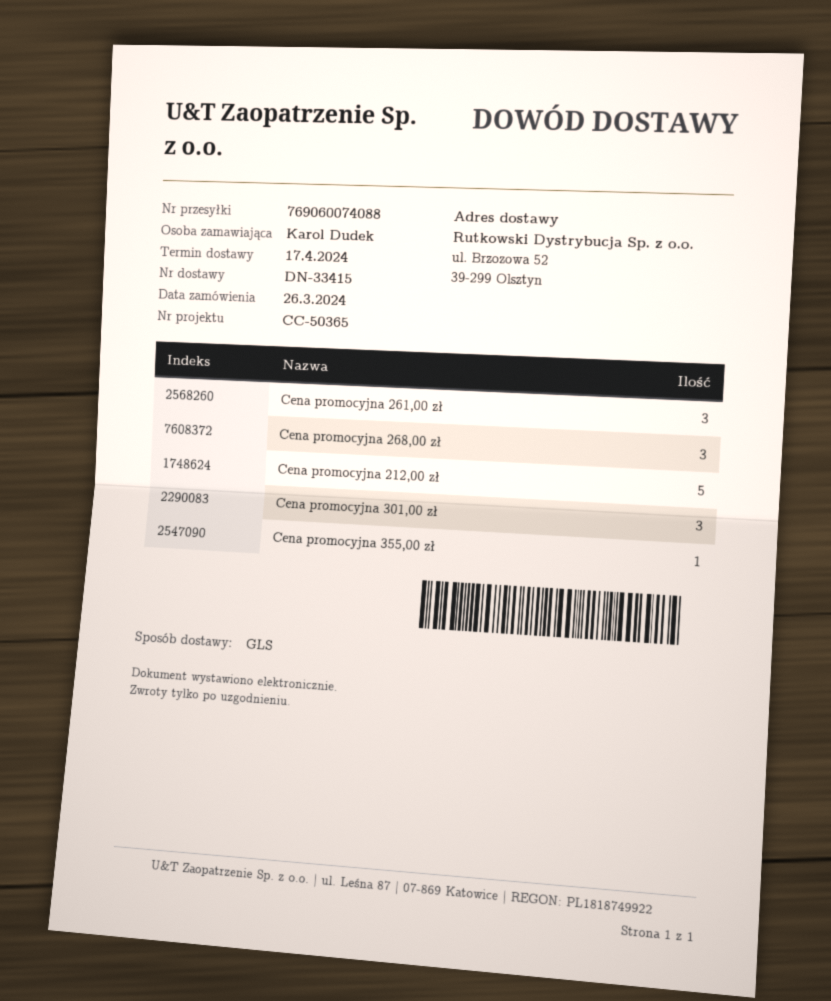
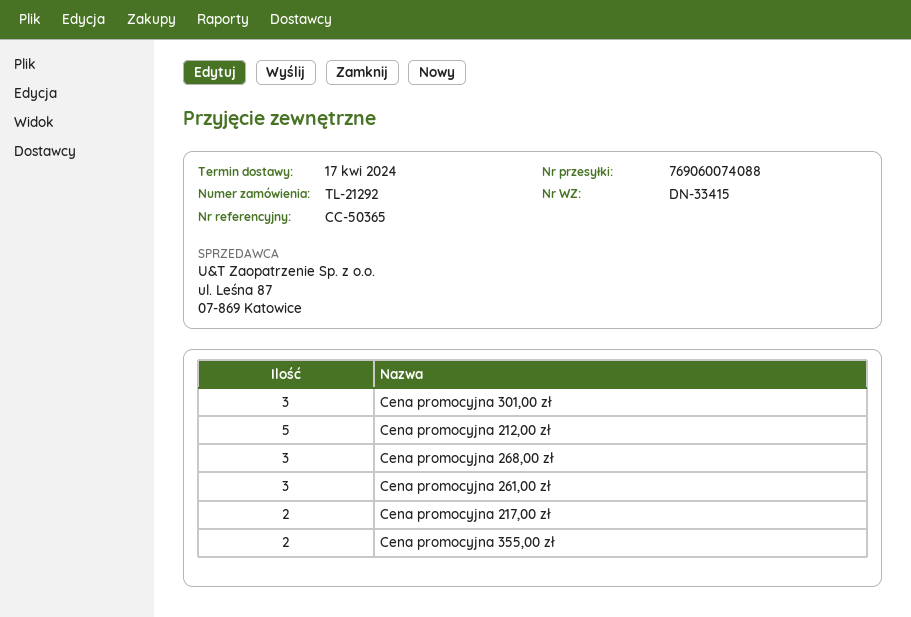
Cena promocyjna 355,00 zł: 1 -> 2
Cena promocyjna 217,00 zł: none -> 2

